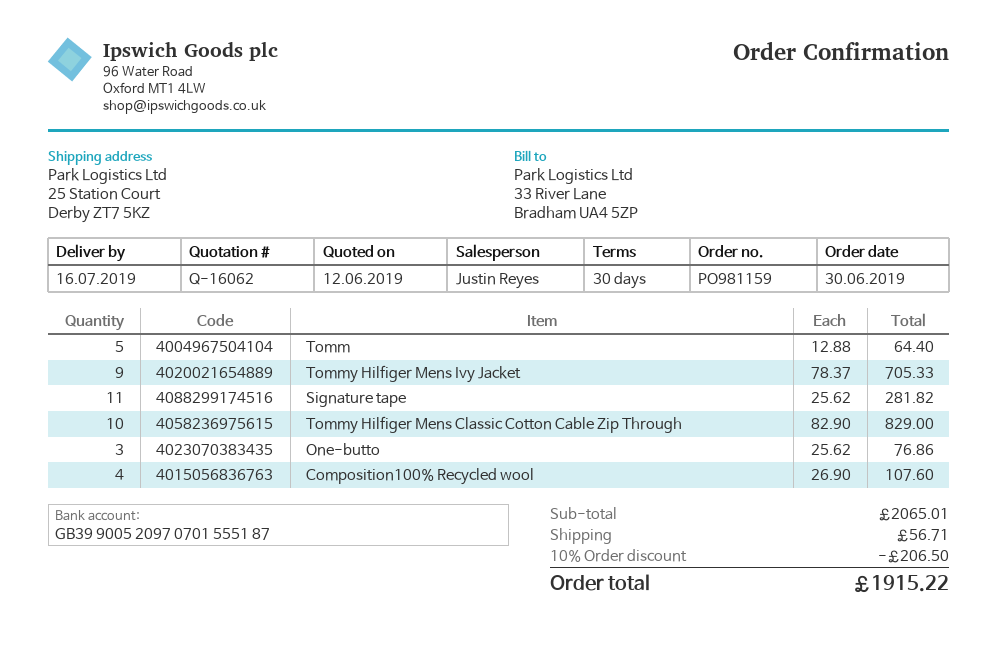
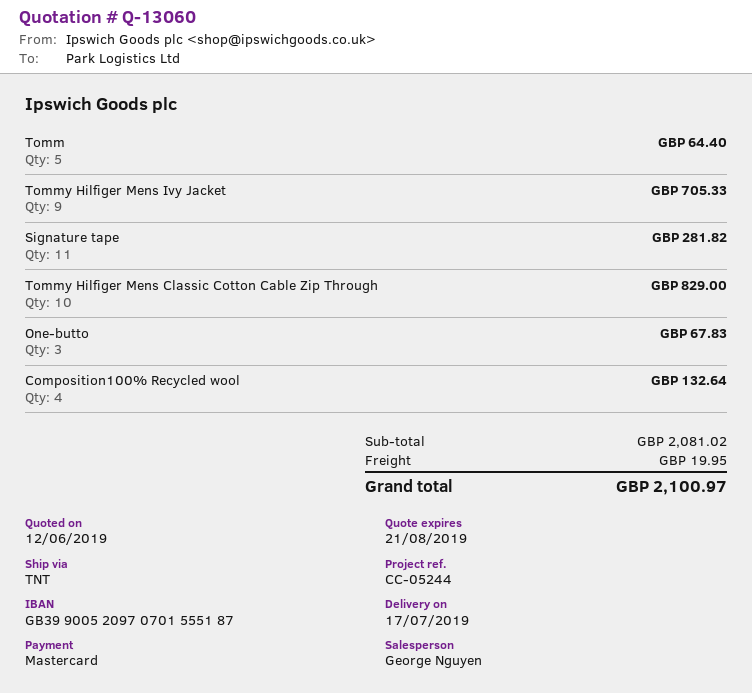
quote number: Q-16062 -> Q-13060
delivery date: 2019-07-16 -> 2019-07-17
sales rep: Justin Reyes -> George Nguyen
One-butto: 3 for 76.86 -> 3 for 67.83
Composition100% Recycled wool: 4 for 107.60 -> 4 for 132.64
subtotal: 2065.01 -> 2081.02
discount: 10% = 206.50 -> none
shipping: 56.71 -> 19.95
total: 1915.22 -> 2100.97

